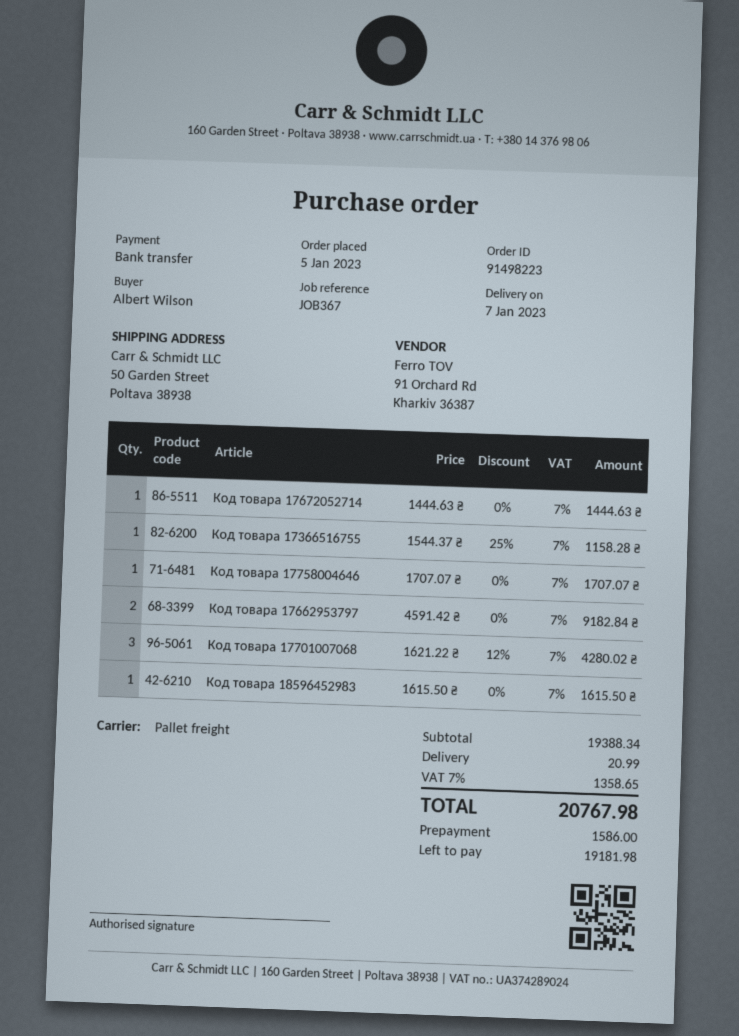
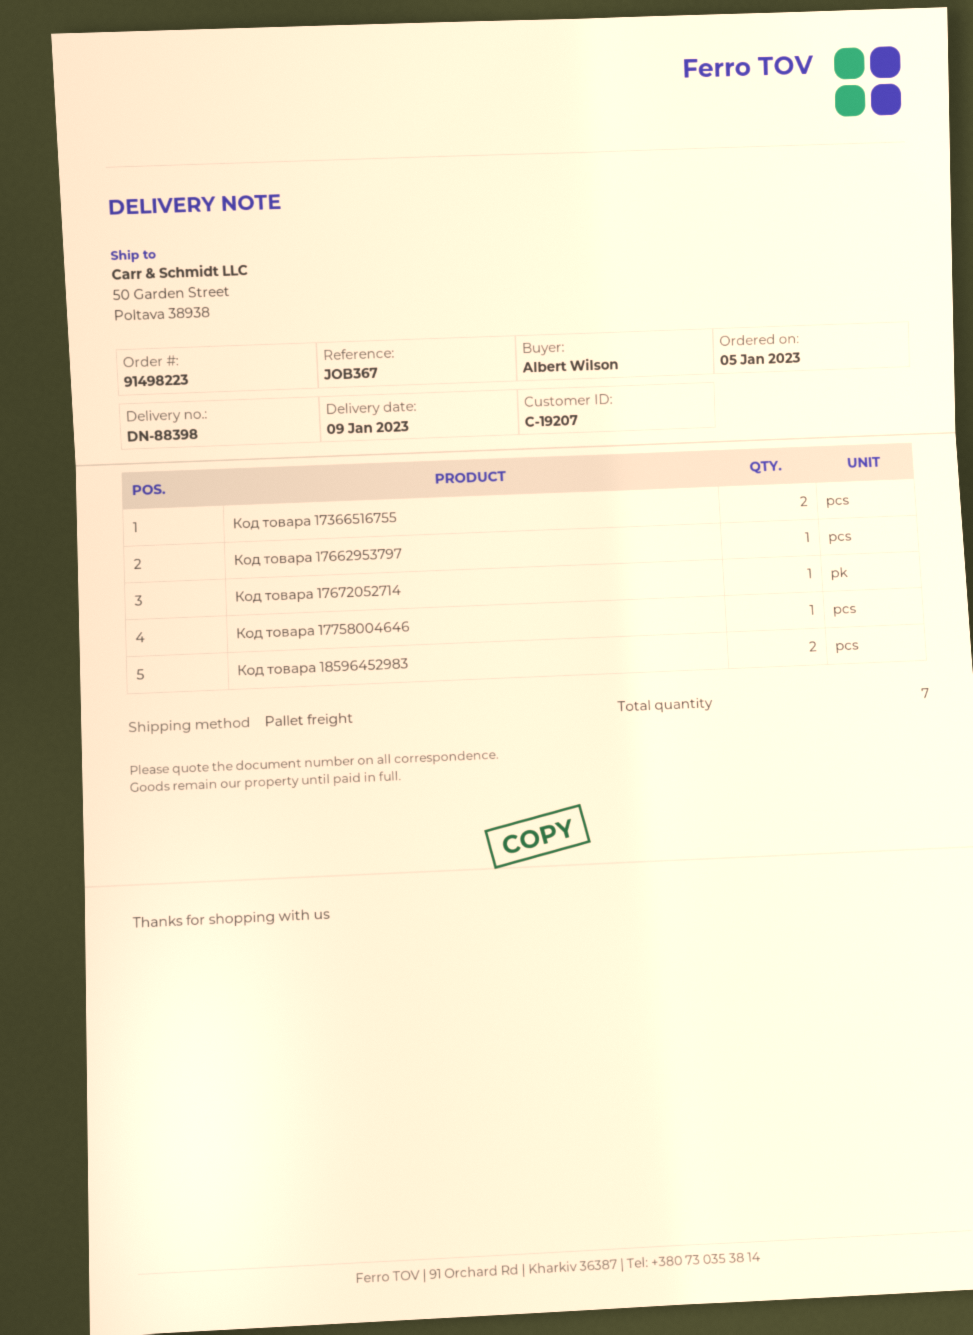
delivery date: 2023-01-07 -> 2023-01-09
Код товара 17366516755: 1 -> 2
Код товара 17662953797: 2 -> 1
Код товара 17701007068: 3 -> none
Код товара 18596452983: 1 -> 2

